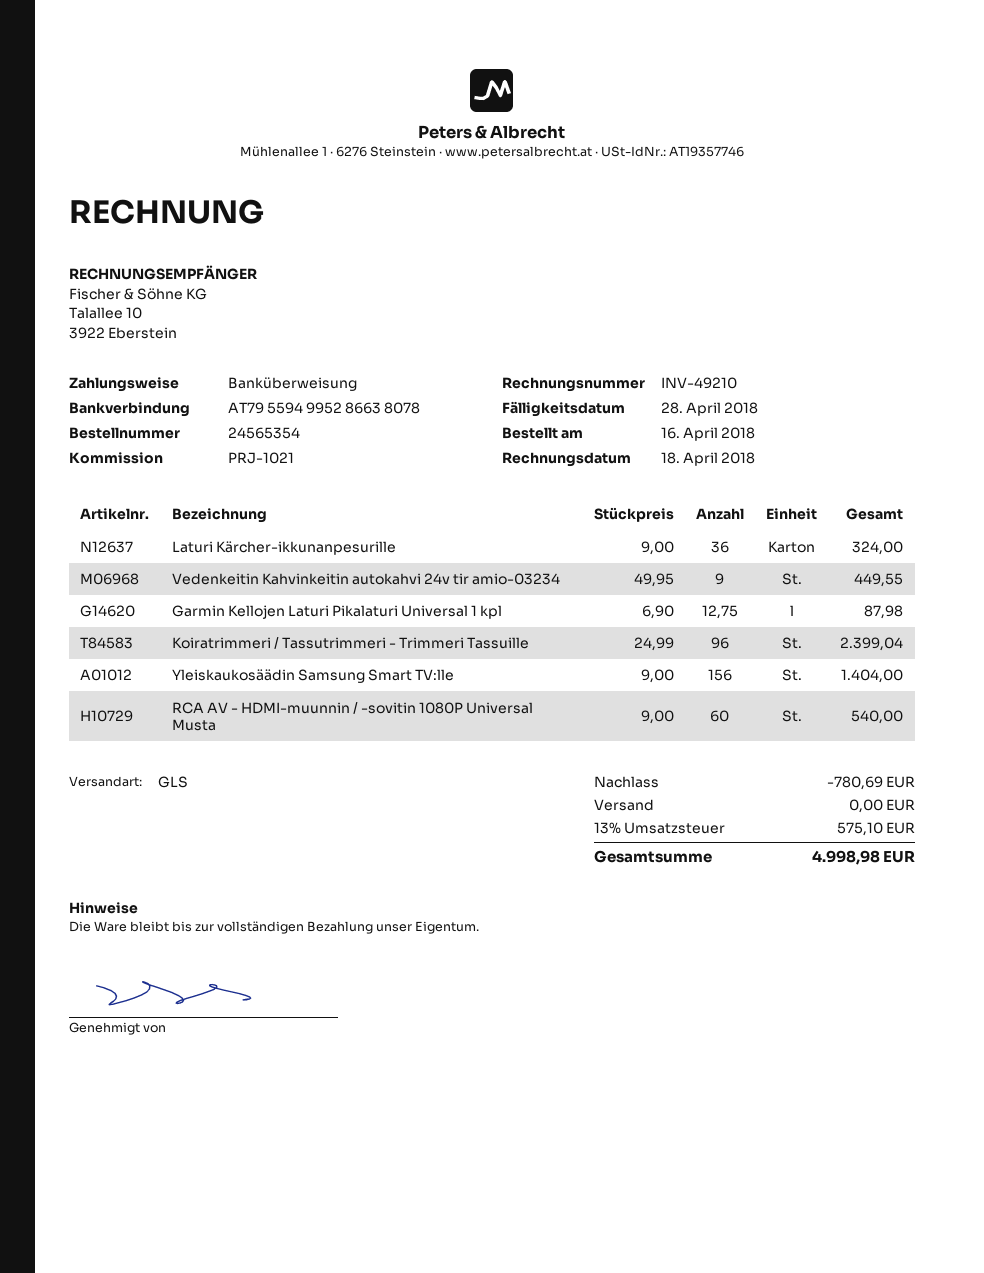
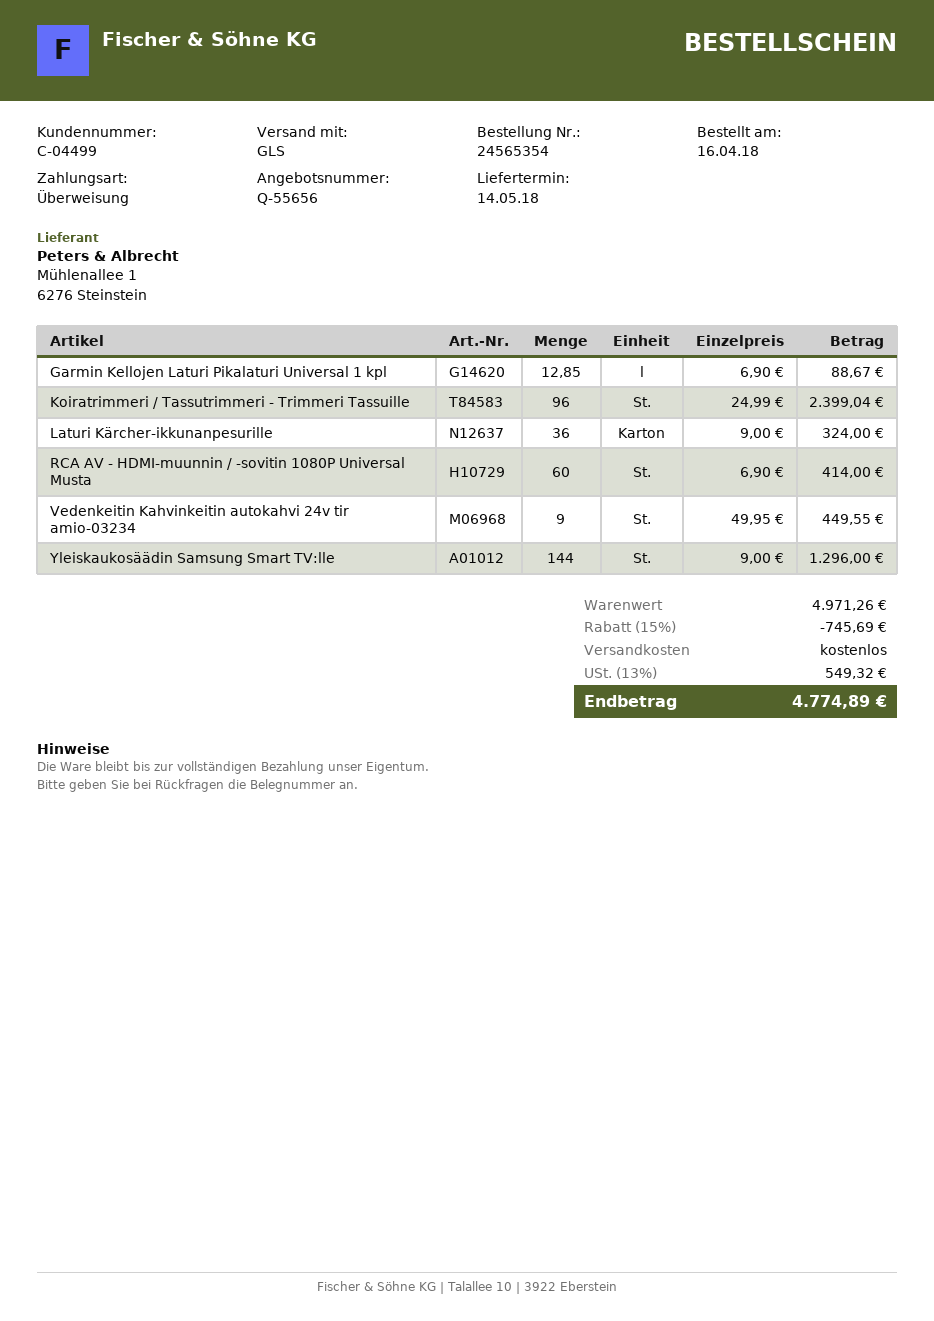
Garmin Kellojen Laturi Pikalaturi Universal 1 kpl: 12.75 x 6.90 = 87.98 -> 12.85 x 6.90 = 88.67
Yleiskaukosäädin Samsung Smart TV:lle: 156 x 9.00 = 1404.00 -> 144 x 9.00 = 1296.00
RCA AV - HDMI-muunnin / -sovitin 1080P Universal Musta: 60 x 9.00 = 540.00 -> 60 x 6.90 = 414.00
discount: 780.69 -> 745.69
tax: 13% = 575.10 -> 13% = 549.32
total: 4998.98 -> 4774.89

